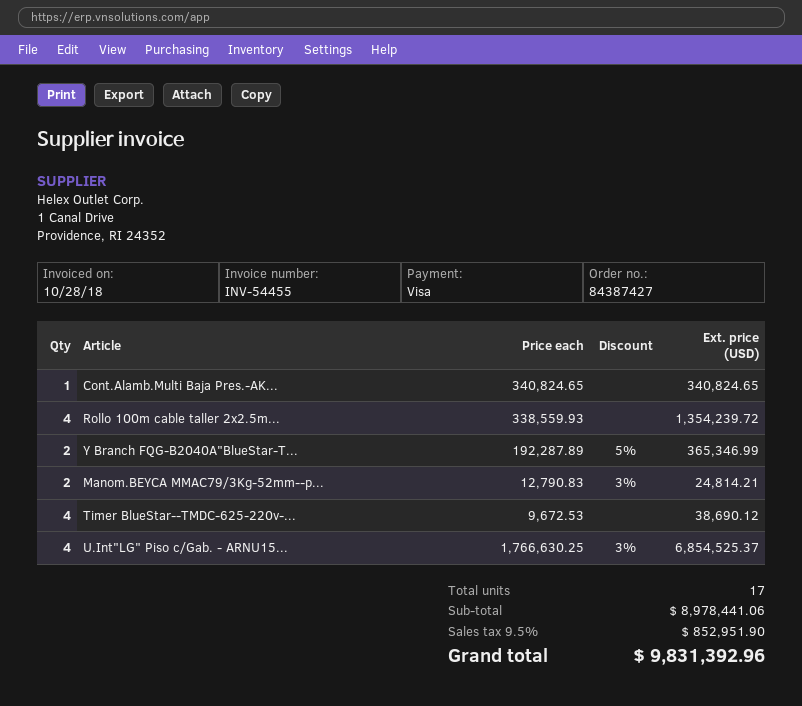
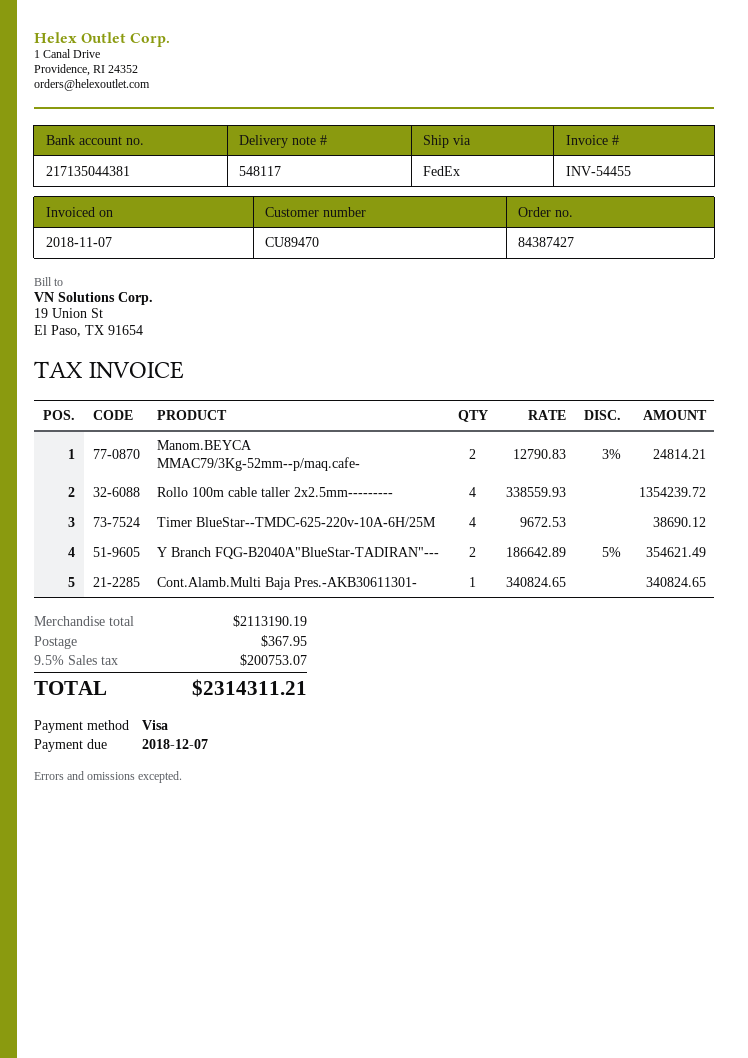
invoice date: 2018-10-28 -> 2018-11-07
Y Branch FQG-B2040A"BlueStar-T...: 2 x 192287.89 - 5% = 365346.99 -> 2 x 186642.89 - 5% = 354621.49
U.Int"LG" Piso c/Gab. - ARNU15...: 4 x 1766630.25 - 3% = 6854525.37 -> none
subtotal: 8978441.06 -> 2113190.19
shipping: none -> 367.95
tax: 9.5% = 852951.90 -> 9.5% = 200753.07
total: 9831392.96 -> 2314311.21

